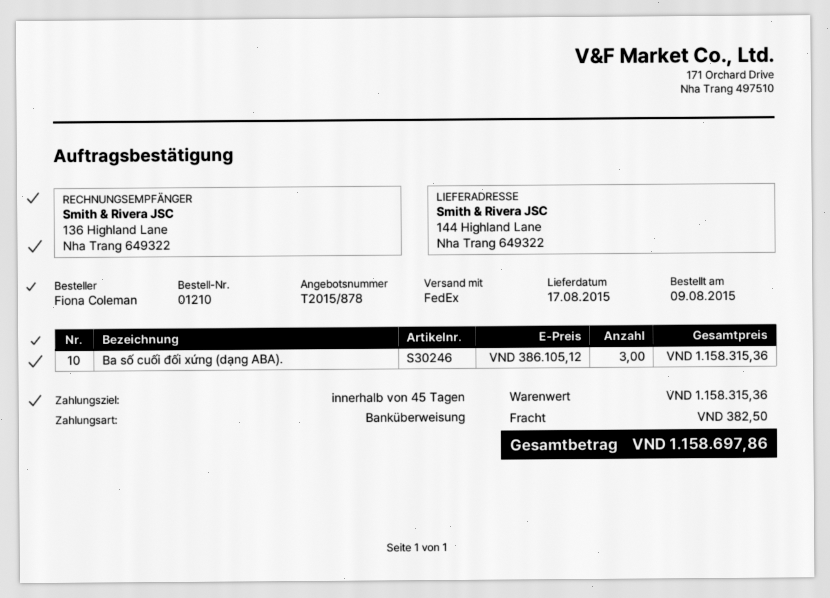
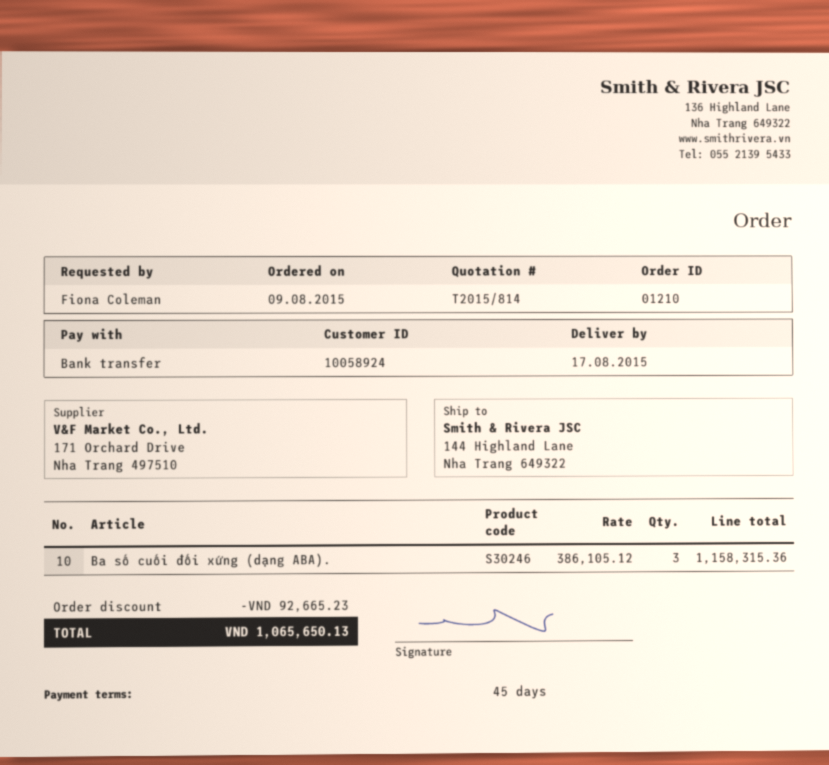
quote number: T2015/878 -> T2015/814
discount: none -> 92665.23
shipping: 382.50 -> none
total: 1158697.86 -> 1065650.13

